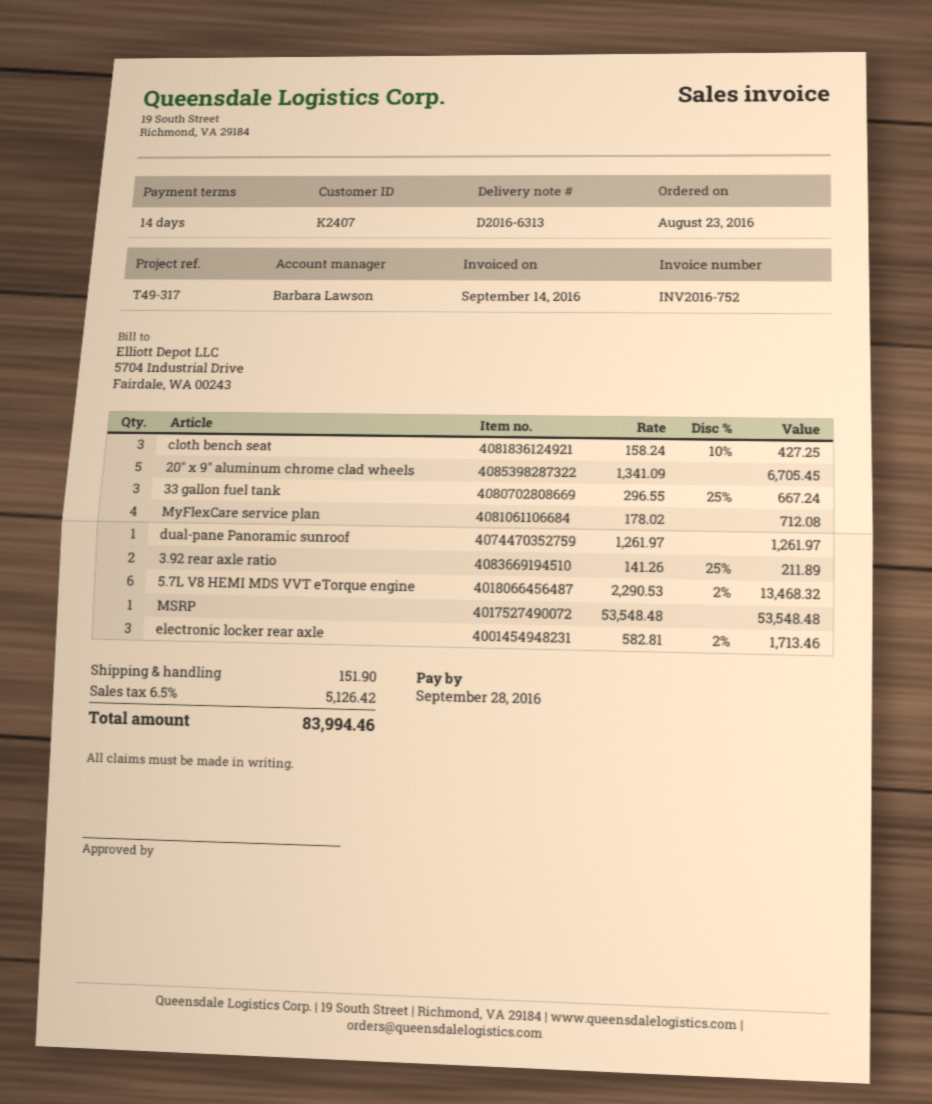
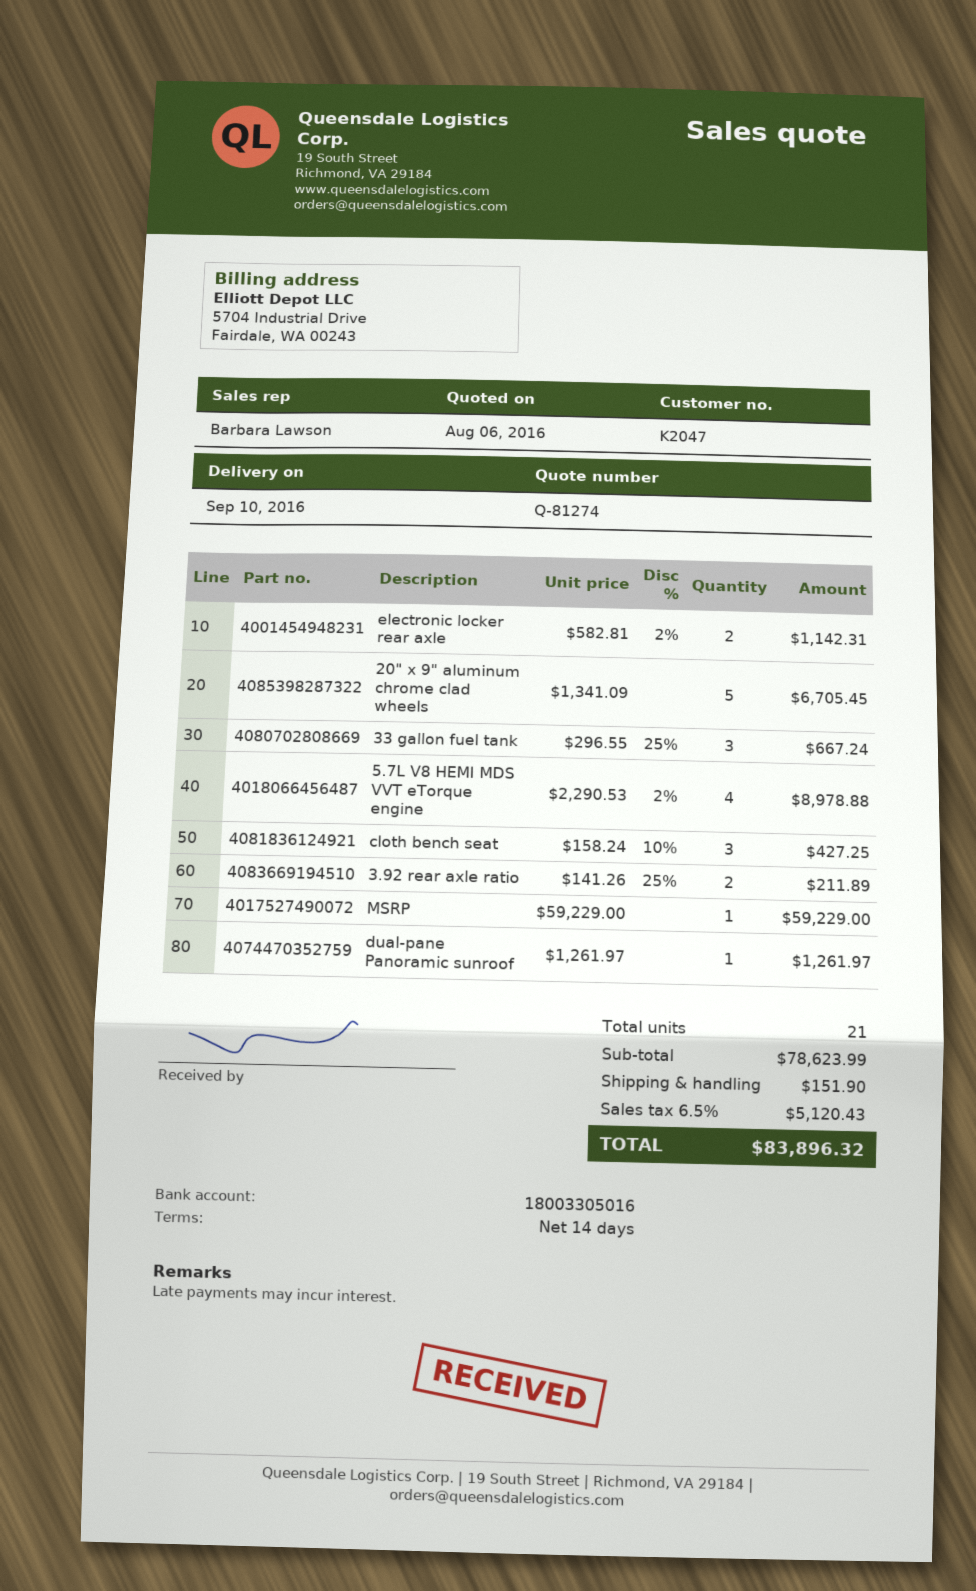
customer number: K2407 -> K2047
MyFlexCare service plan: 4 x 178.02 = 712.08 -> none
5.7L V8 HEMI MDS VVT eTorque engine: 6 x 2290.53 - 2% = 13468.32 -> 4 x 2290.53 - 2% = 8978.88
MSRP: 1 x 53548.48 = 53548.48 -> 1 x 59229.00 = 59229.00
electronic locker rear axle: 3 x 582.81 - 2% = 1713.46 -> 2 x 582.81 - 2% = 1142.31
tax: 6.5% = 5126.42 -> 6.5% = 5120.43
total: 83994.46 -> 83896.32

